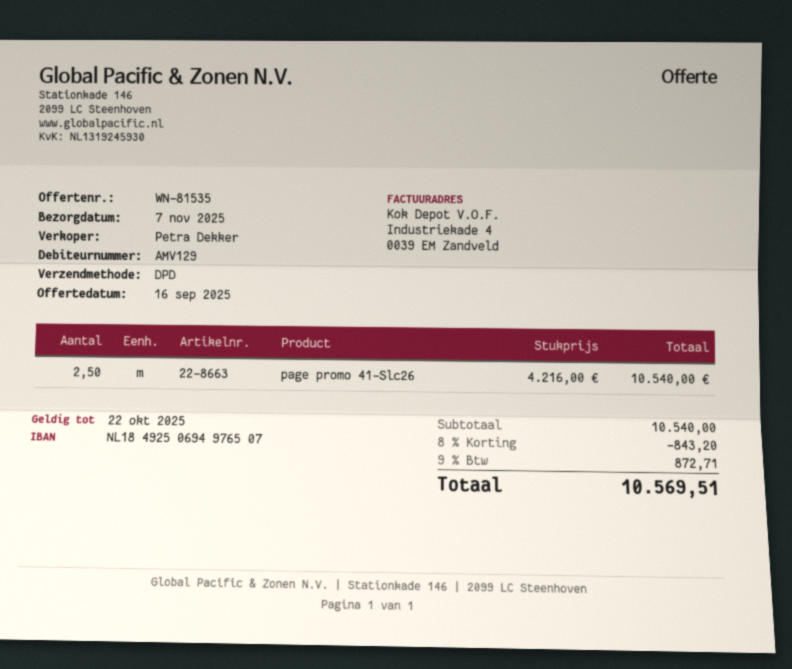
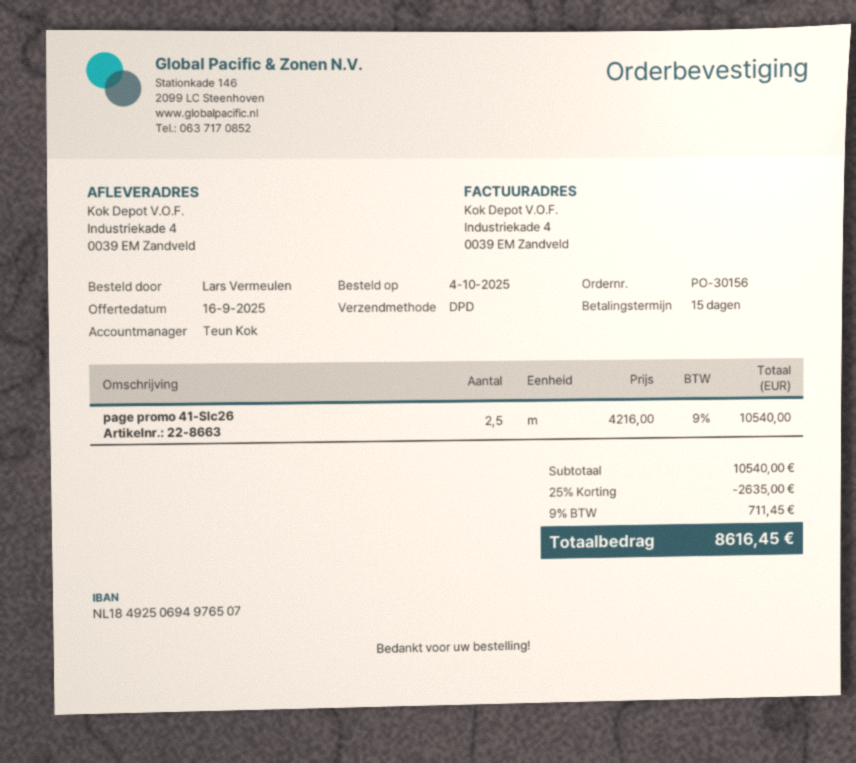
sales rep: Petra Dekker -> Teun Kok
discount: 8% = 843.20 -> 25% = 2635.00
tax: 9% = 872.71 -> 9% = 711.45
total: 10569.51 -> 8616.45

